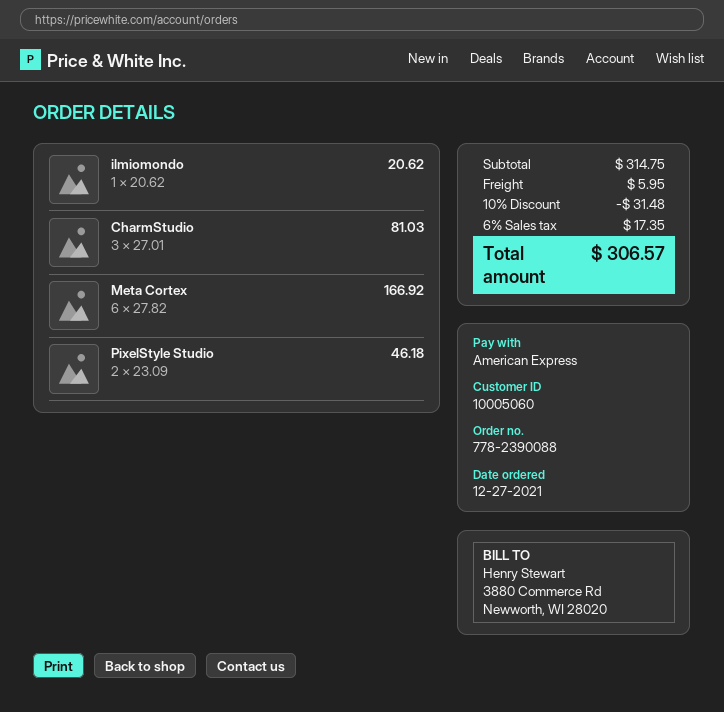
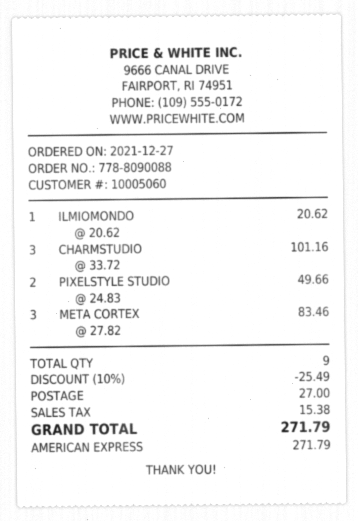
order number: 778-2390088 -> 778-8090088
CharmStudio: 3 x 27.01 = 81.03 -> 3 x 33.72 = 101.16
Meta Cortex: 6 x 27.82 = 166.92 -> 3 x 27.82 = 83.46
PixelStyle Studio: 2 x 23.09 = 46.18 -> 2 x 24.83 = 49.66
discount: 10% = 31.48 -> 10% = 25.49
shipping: 5.95 -> 27.00
tax: 17.35 -> 15.38
total: 306.57 -> 271.79

